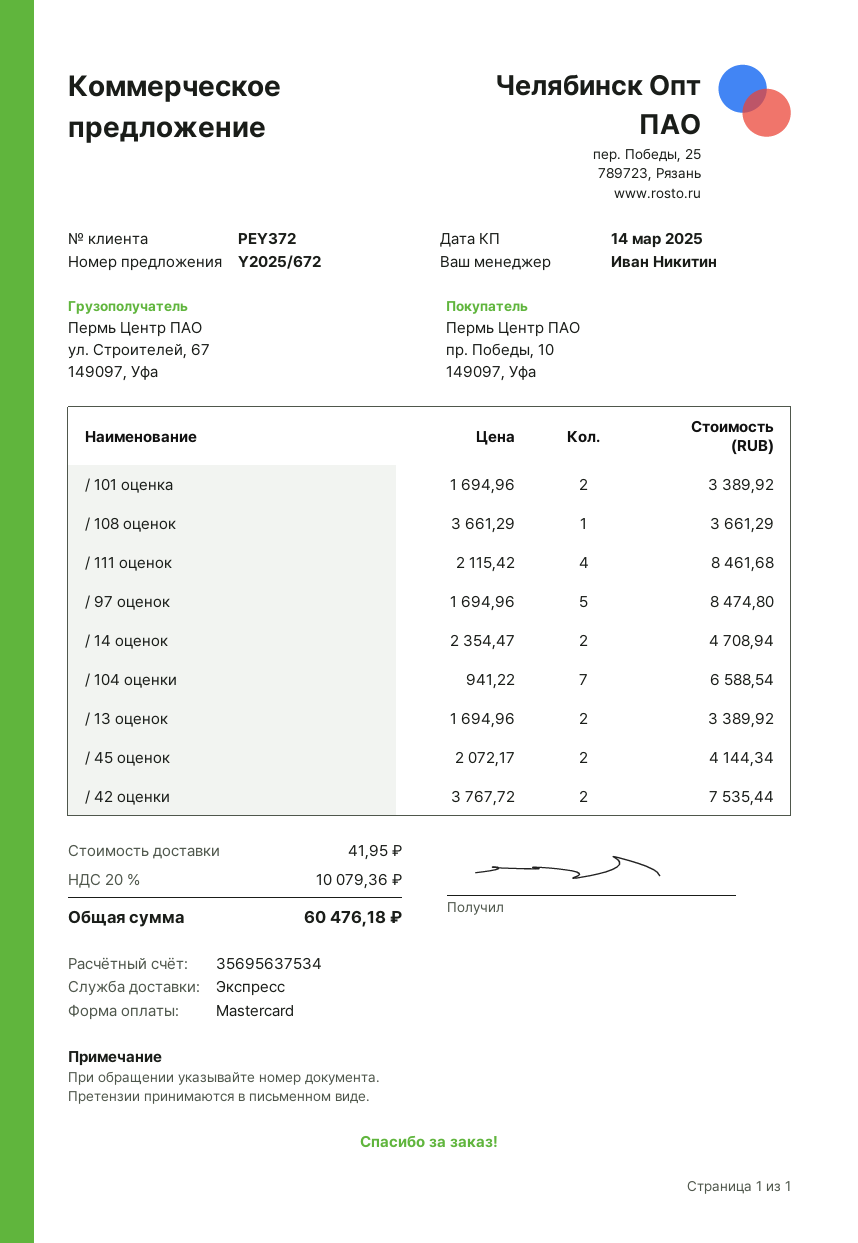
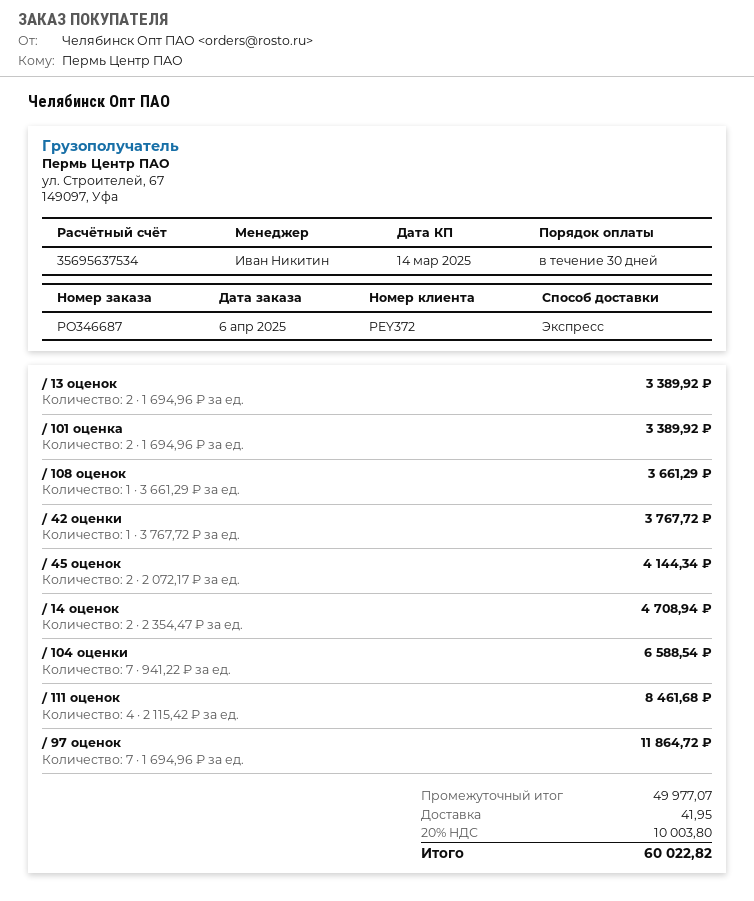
/ 97 оценок: 5 x 1694.96 = 8474.80 -> 7 x 1694.96 = 11864.72
/ 42 оценки: 2 x 3767.72 = 7535.44 -> 1 x 3767.72 = 3767.72
tax: 20% = 10079.36 -> 20% = 10003.80
total: 60476.18 -> 60022.82

